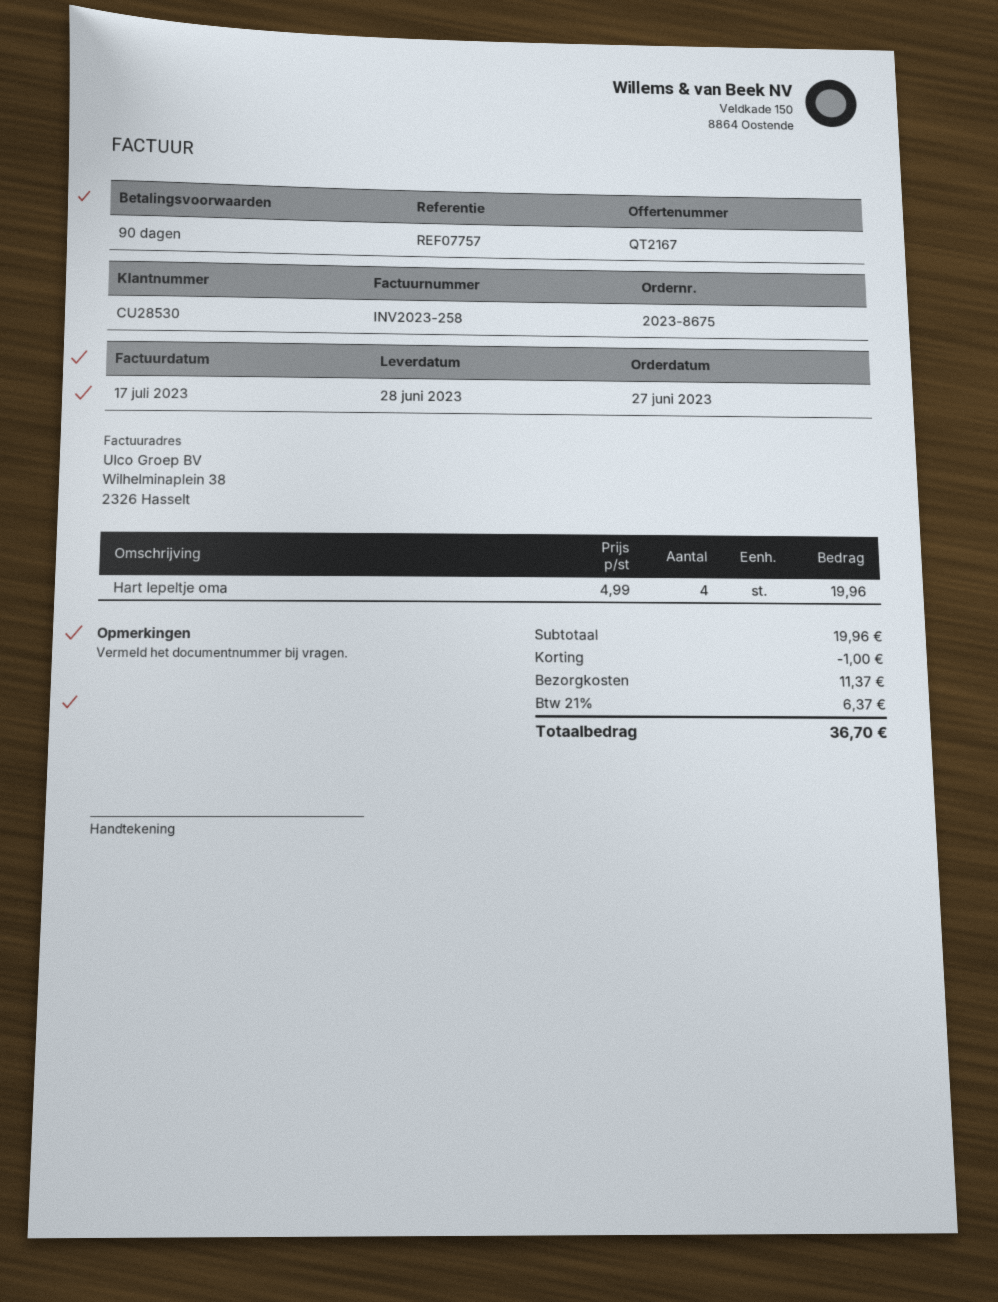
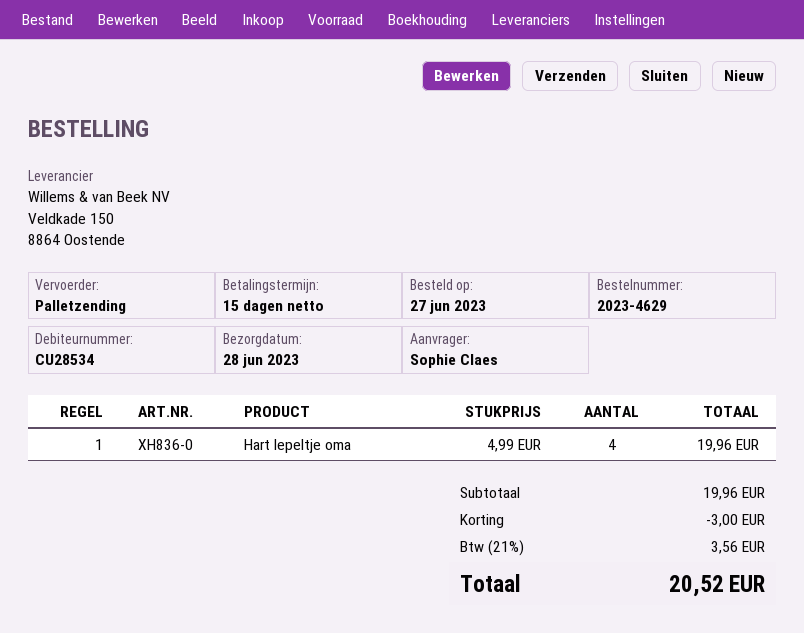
order number: 2023-8675 -> 2023-4629
payment terms: 90 days -> 15 days
customer number: CU28530 -> CU28534
discount: 1.00 -> 3.00
shipping: 11.37 -> none
tax: 21% = 6.37 -> 21% = 3.56
total: 36.70 -> 20.52

